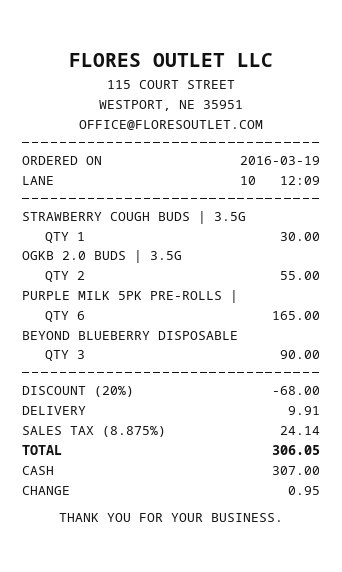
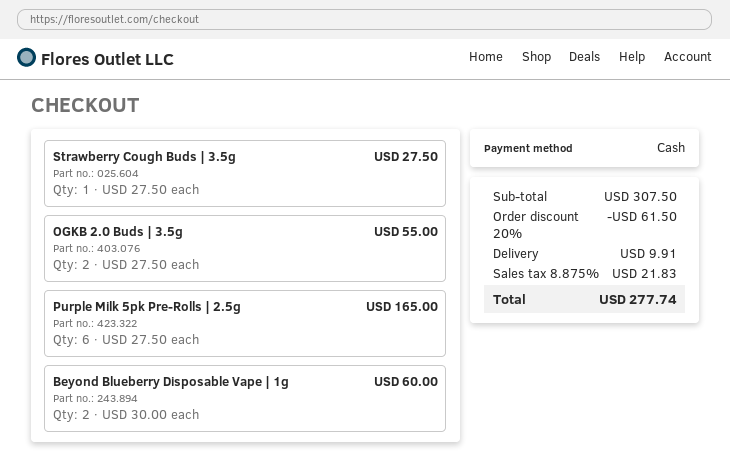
STRAWBERRY COUGH BUDS | 3.5G: 1 for 30.00 -> 1 for 27.50
BEYOND BLUEBERRY DISPOSABLE: 3 for 90.00 -> 2 for 60.00
discount: 20% = 68.00 -> 20% = 61.50
tax: 8.875% = 24.14 -> 8.875% = 21.83
total: 306.05 -> 277.74

